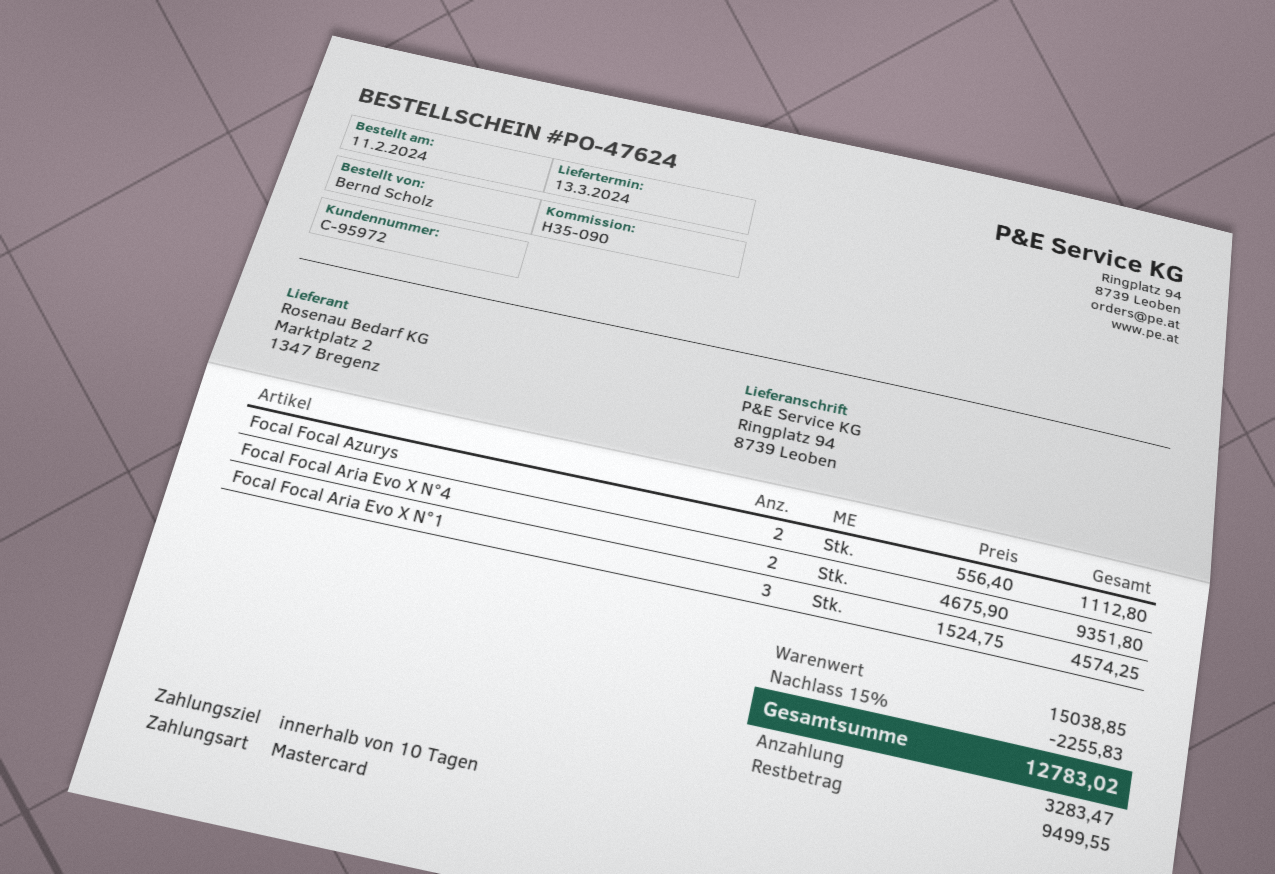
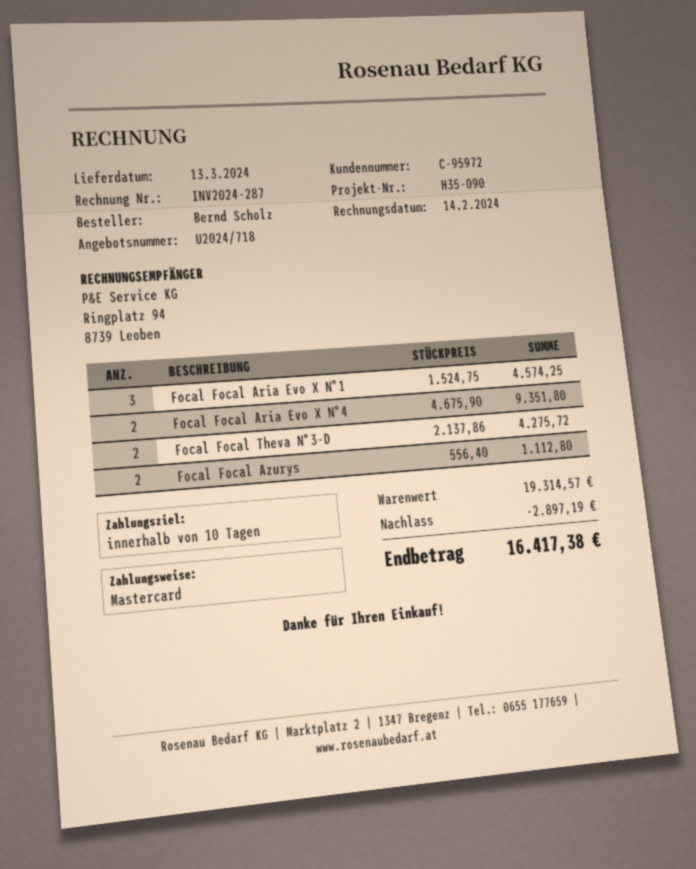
Focal Focal Theva N°3-D: none -> 2 x 2137.86 = 4275.72
subtotal: 15038.85 -> 19314.57
discount: 2255.83 -> 2897.19
total: 12783.02 -> 16417.38

